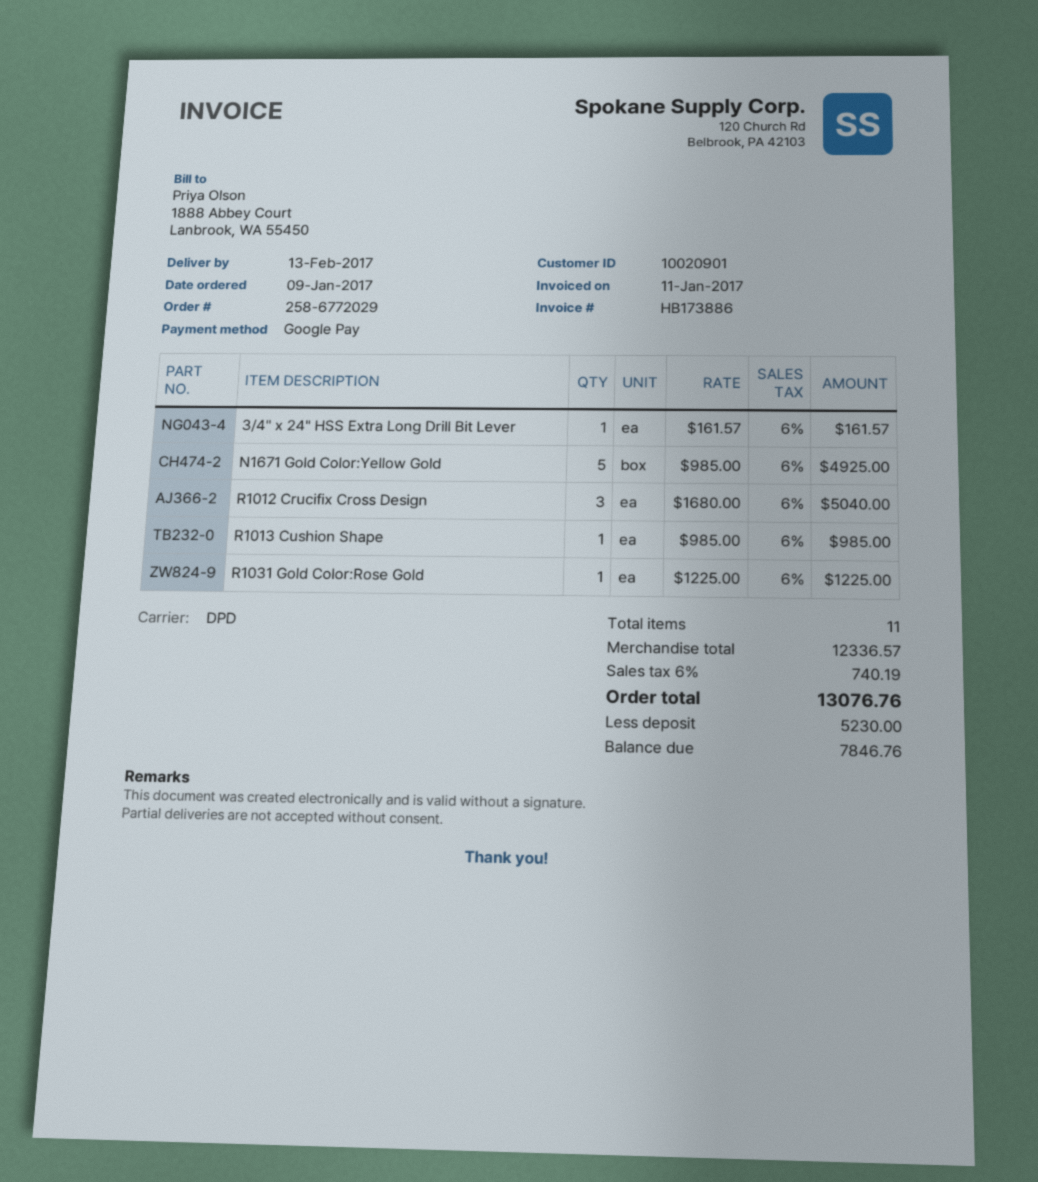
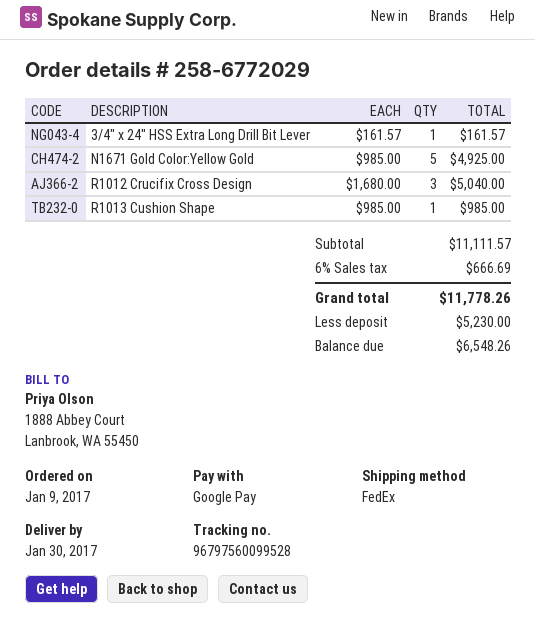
delivery date: 2017-02-13 -> 2017-01-30
shipping method: DPD -> FedEx
R1031 Gold Color:Rose Gold: 1 x 1225.00 = 1225.00 -> none
subtotal: 12336.57 -> 11111.57
tax: 6% = 740.19 -> 6% = 666.69
total: 13076.76 -> 11778.26
balance: 7846.76 -> 6548.26

